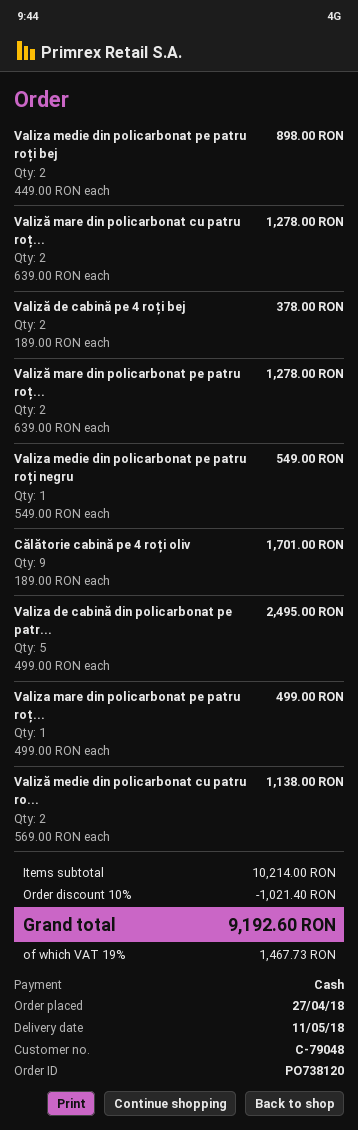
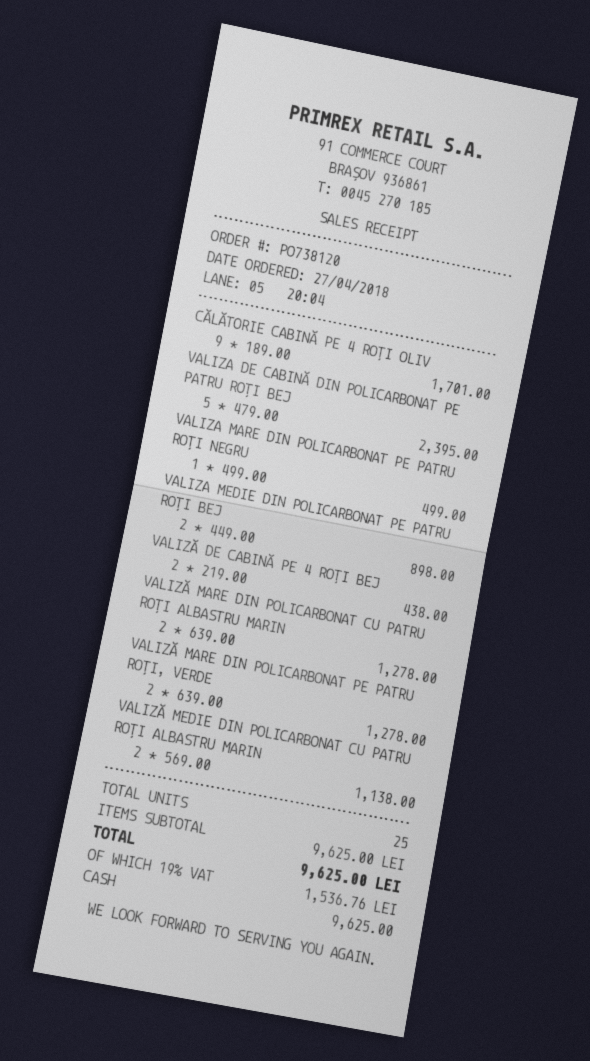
Valiză de cabină pe 4 roți bej: 2 x 189.00 = 378.00 -> 2 x 219.00 = 438.00
Valiza medie din policarbonat pe patru roți negru: 1 x 549.00 = 549.00 -> none
Valiza de cabină din policarbonat pe patr...: 5 x 499.00 = 2495.00 -> 5 x 479.00 = 2395.00
subtotal: 10214.00 -> 9625.00
discount: 10% = 1021.40 -> none
tax: 19% = 1467.73 -> 19% = 1536.76
total: 9192.60 -> 9625.00

